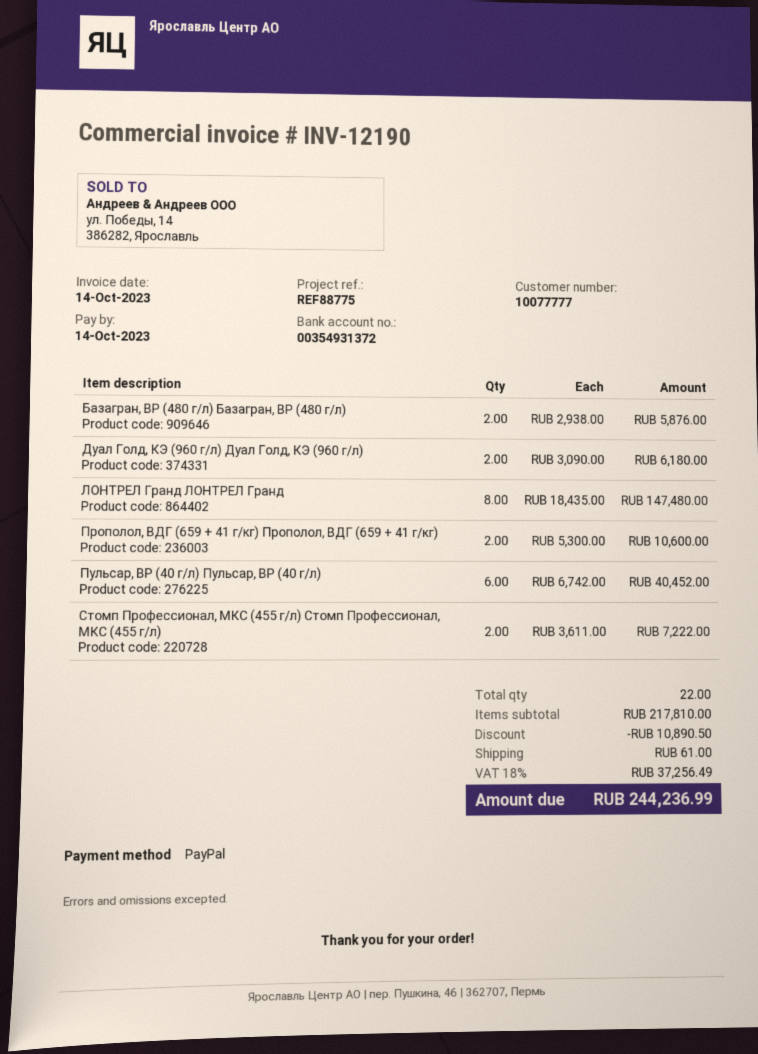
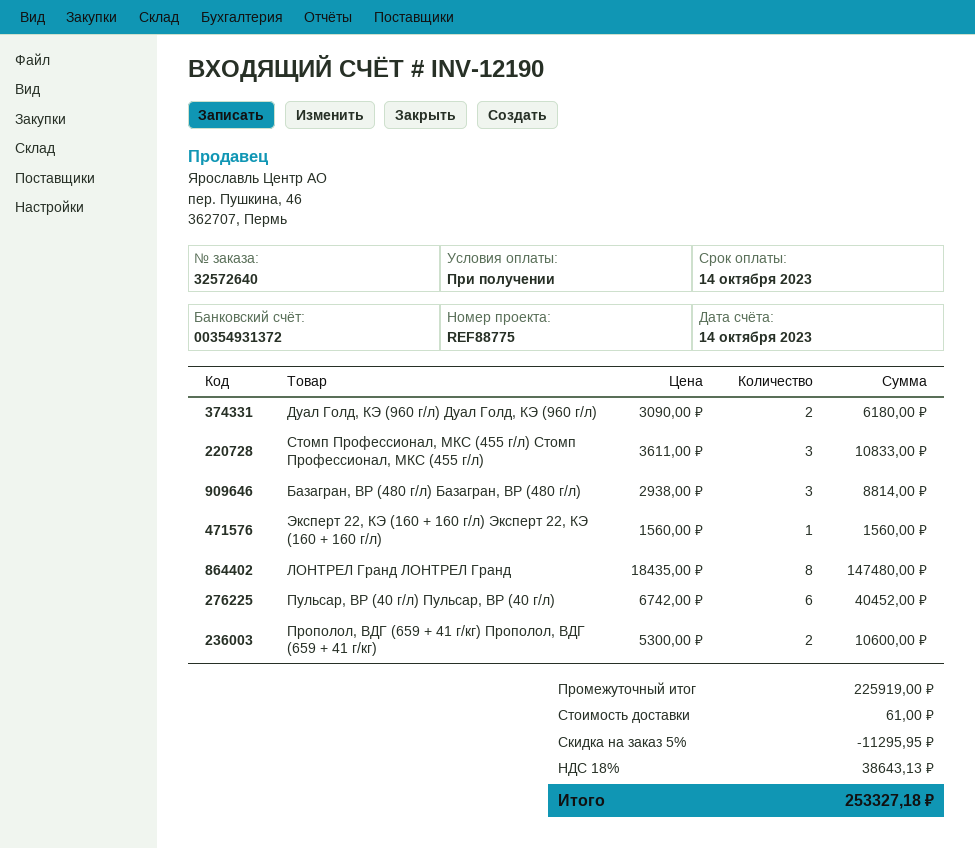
Базагран, BР (480 г/л) Базагран, BР (480 г/л): 2 x 2938.00 = 5876.00 -> 3 x 2938.00 = 8814.00
Стомп Профессионал, МКС (455 г/л) Стомп Профессионал, МКС (455 г/л): 2 x 3611.00 = 7222.00 -> 3 x 3611.00 = 10833.00
Эксперт 22, КЭ (160 + 160 г/л) Эксперт 22, КЭ (160 + 160 г/л): none -> 1 x 1560.00 = 1560.00
subtotal: 217810.00 -> 225919.00
discount: 10890.50 -> 11295.95
tax: 18% = 37256.49 -> 18% = 38643.13
total: 244236.99 -> 253327.18

